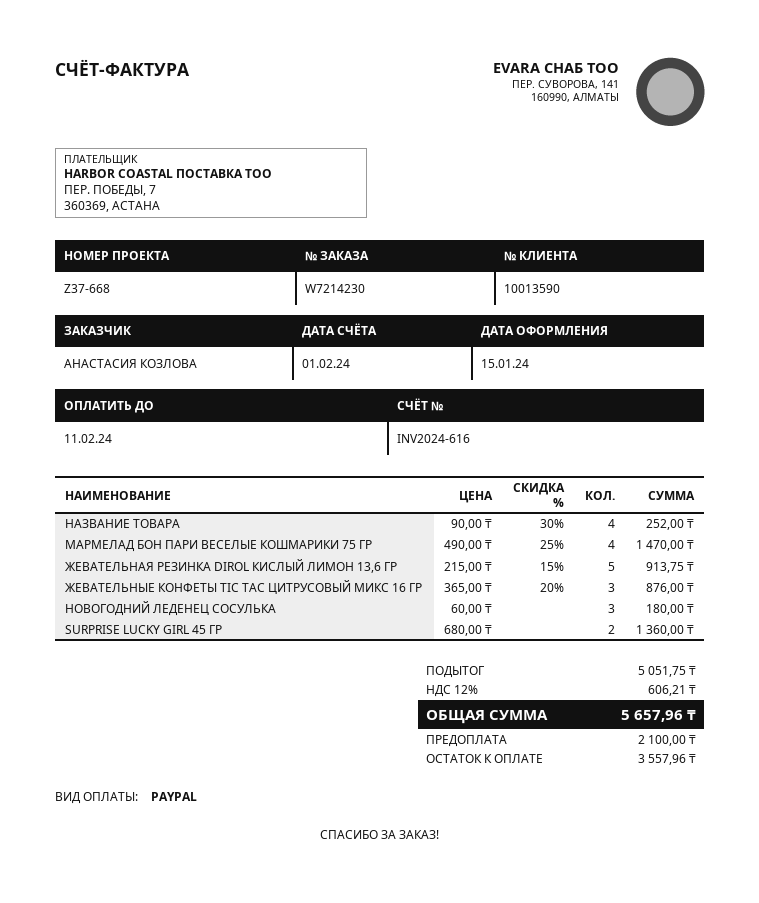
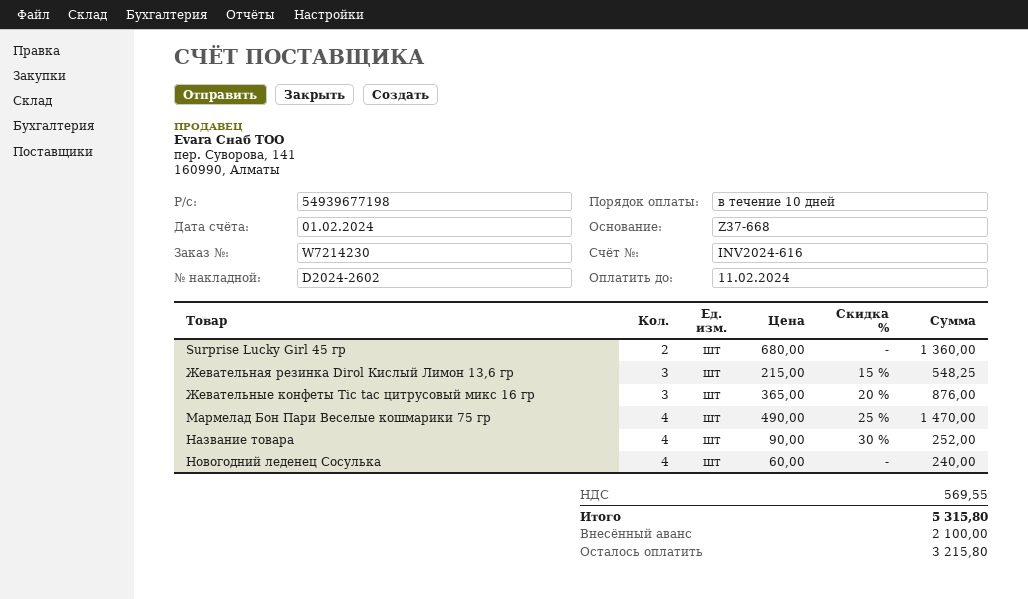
ЖЕВАТЕЛЬНАЯ РЕЗИНКА DIROL КИСЛЫЙ ЛИМОН 13,6 ГР: 5 x 215.00 - 15% = 913.75 -> 3 x 215.00 - 15% = 548.25
НОВОГОДНИЙ ЛЕДЕНЕЦ СОСУЛЬКА: 3 x 60.00 = 180.00 -> 4 x 60.00 = 240.00
tax: 606.21 -> 569.55
total: 5657.96 -> 5315.80
balance: 3557.96 -> 3215.80

